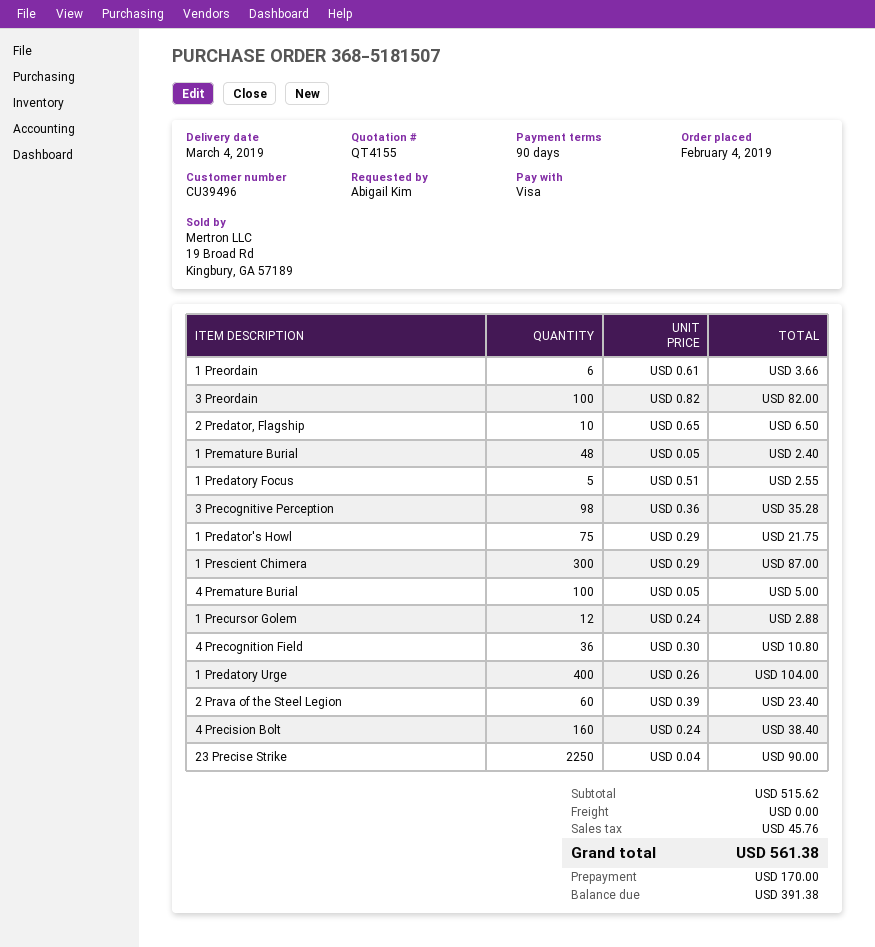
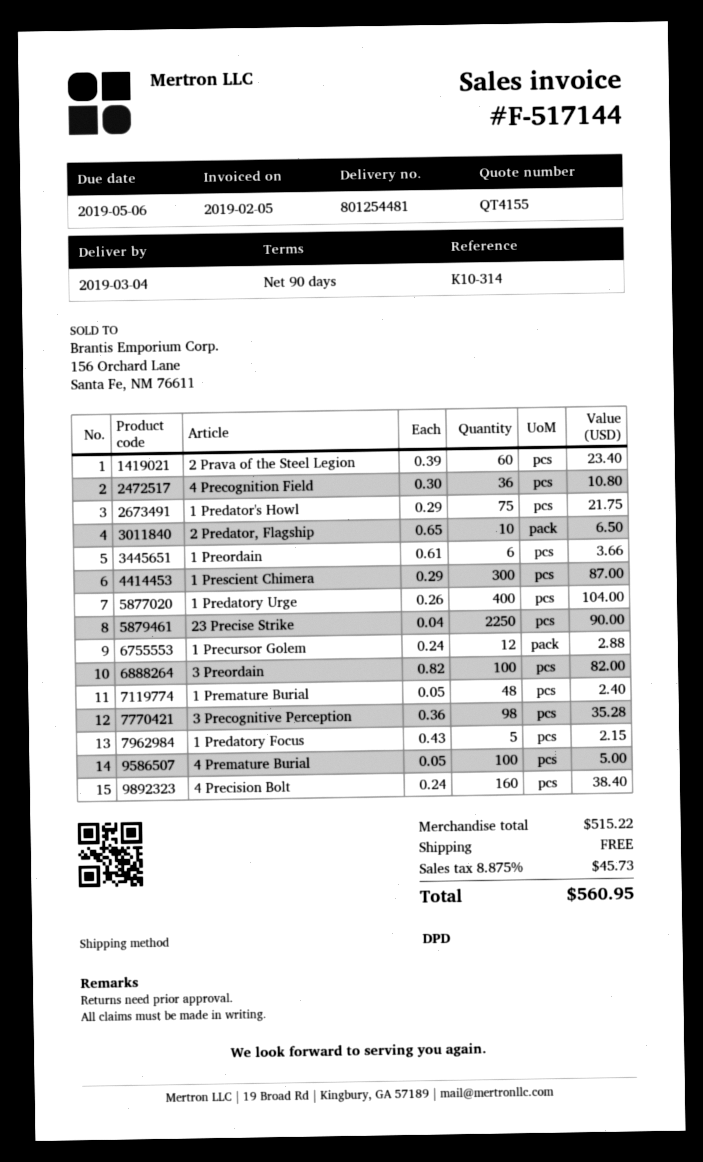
1 Predatory Focus: 5 x 0.51 = 2.55 -> 5 x 0.43 = 2.15
subtotal: 515.62 -> 515.22
tax: 45.76 -> 45.73
total: 561.38 -> 560.95

